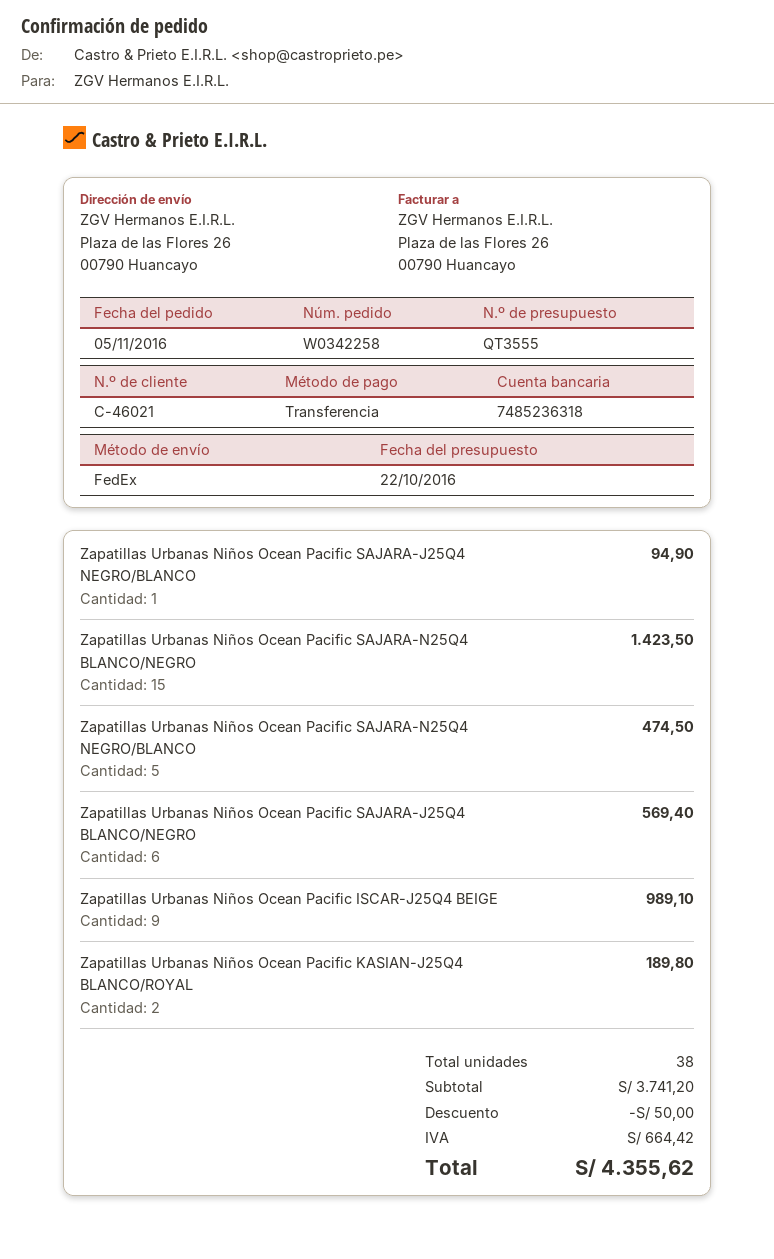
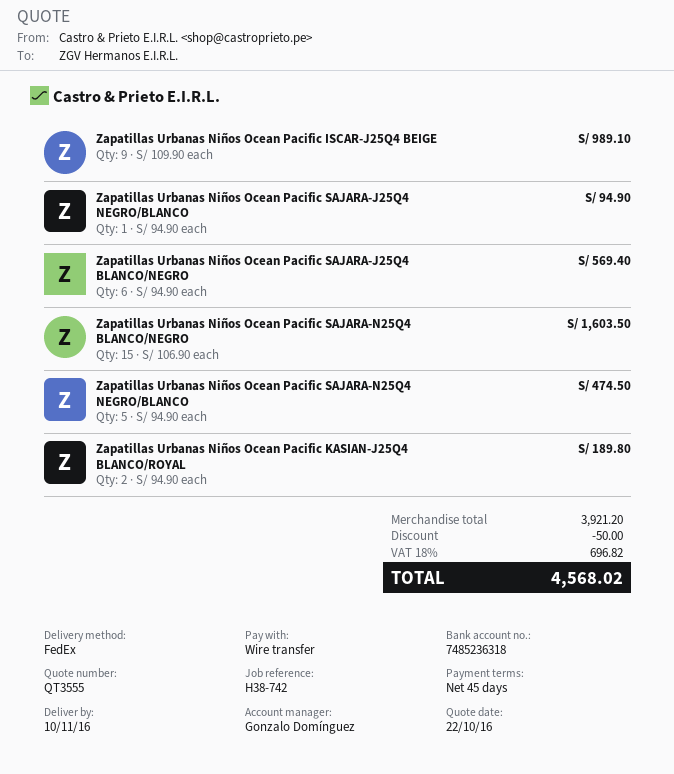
Zapatillas Urbanas Niños Ocean Pacific SAJARA-N25Q4 BLANCO/NEGRO: 15 for 1423.50 -> 15 for 1603.50
subtotal: 3741.20 -> 3921.20
tax: 664.42 -> 696.82
total: 4355.62 -> 4568.02

